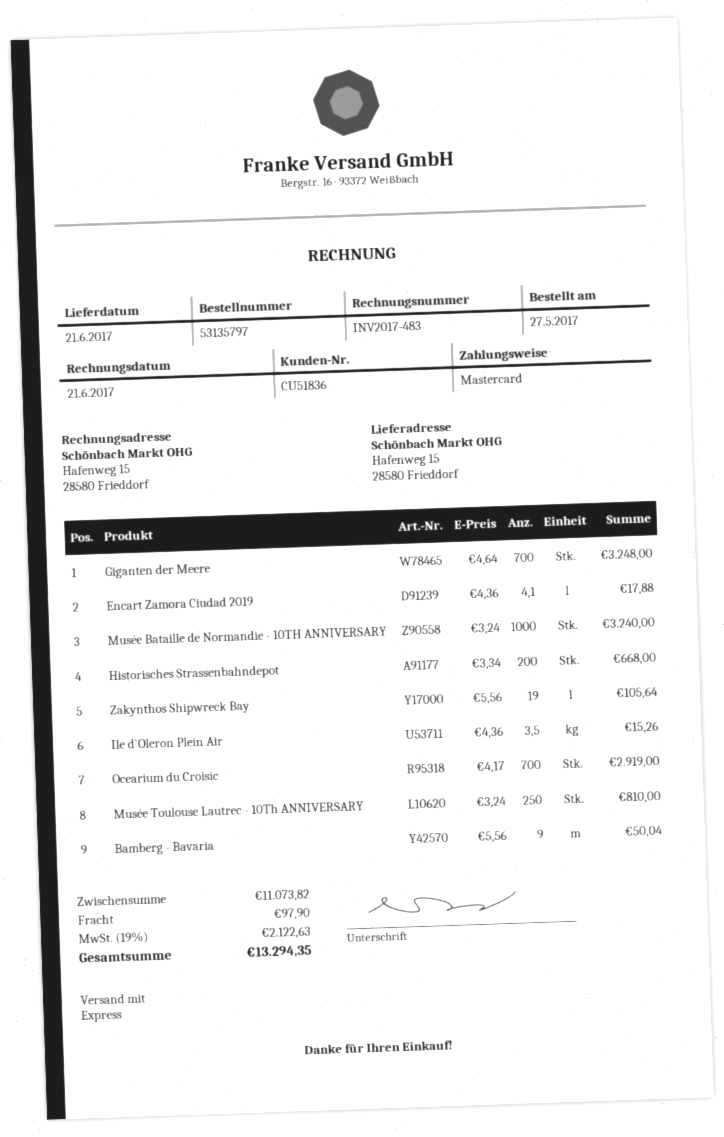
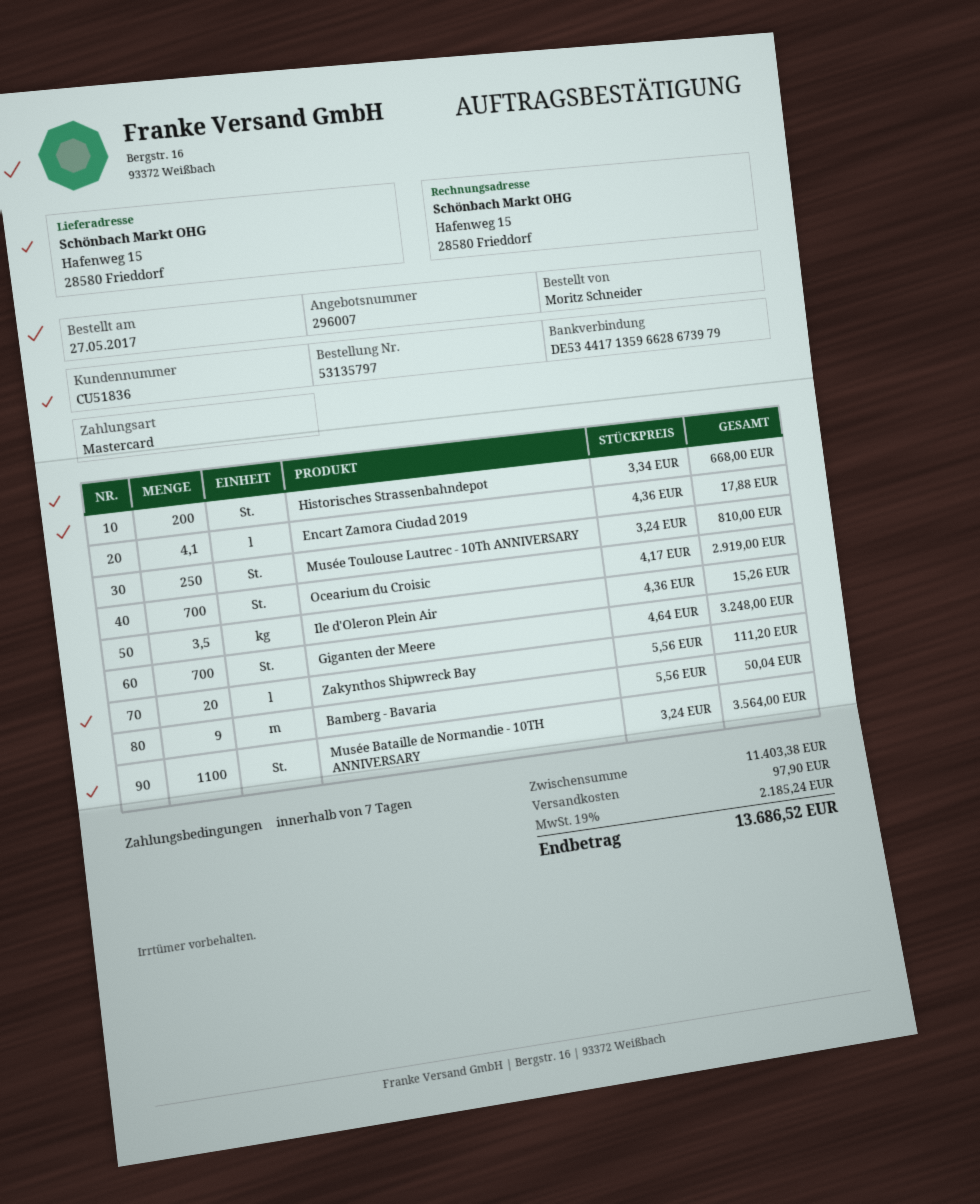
Musée Bataille de Normandie - 10TH ANNIVERSARY: 1000 x 3.24 = 3240.00 -> 1100 x 3.24 = 3564.00
Zakynthos Shipwreck Bay: 19 x 5.56 = 105.64 -> 20 x 5.56 = 111.20
subtotal: 11073.82 -> 11403.38
tax: 19% = 2122.63 -> 19% = 2185.24
total: 13294.35 -> 13686.52

